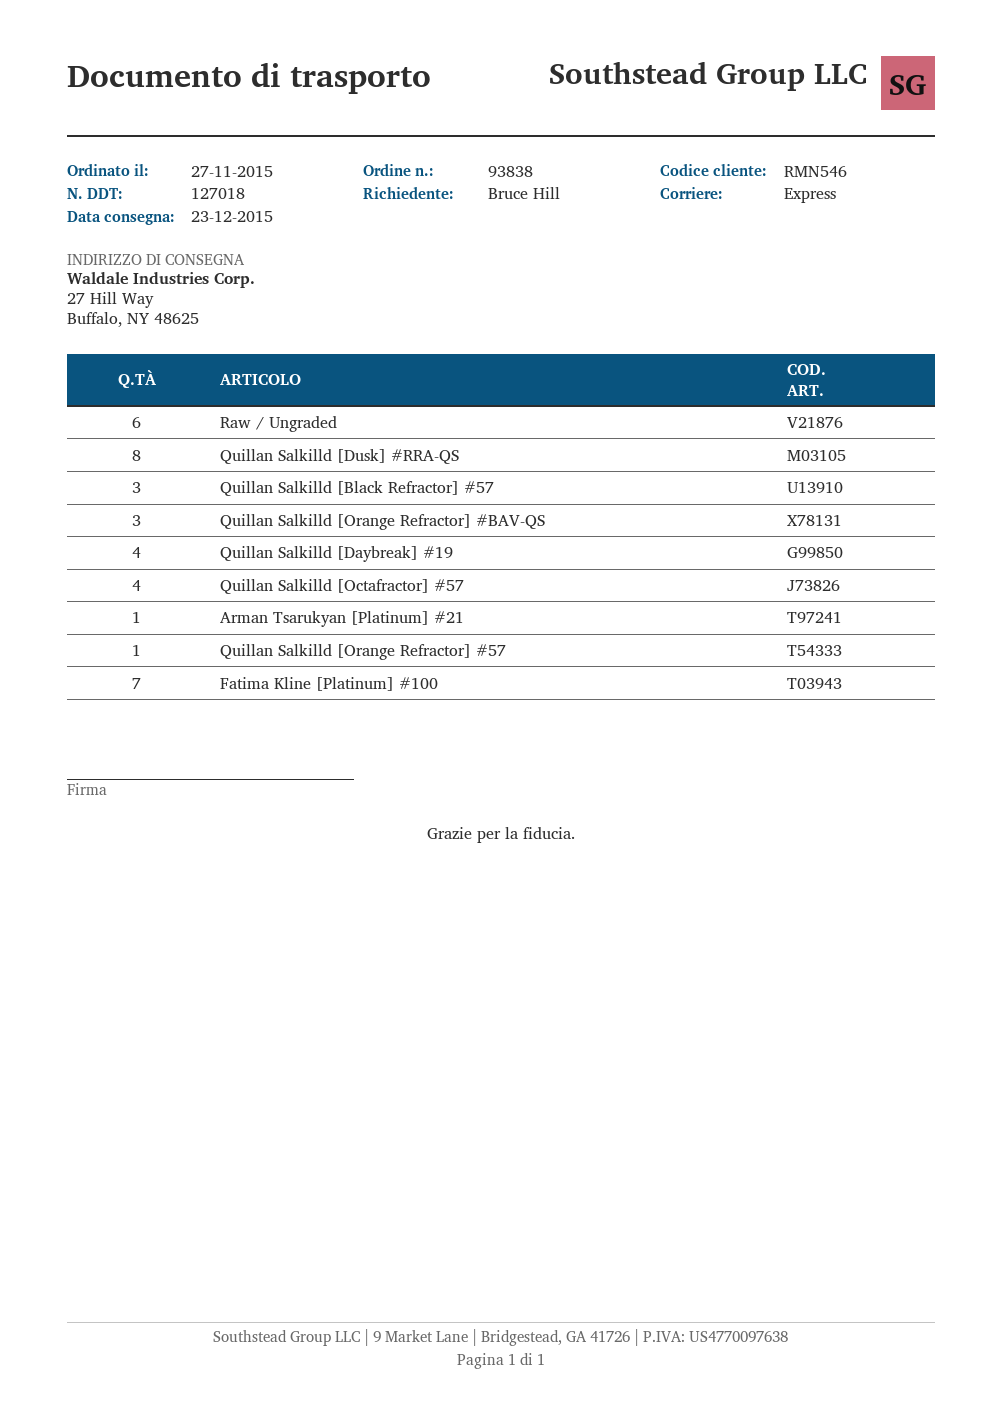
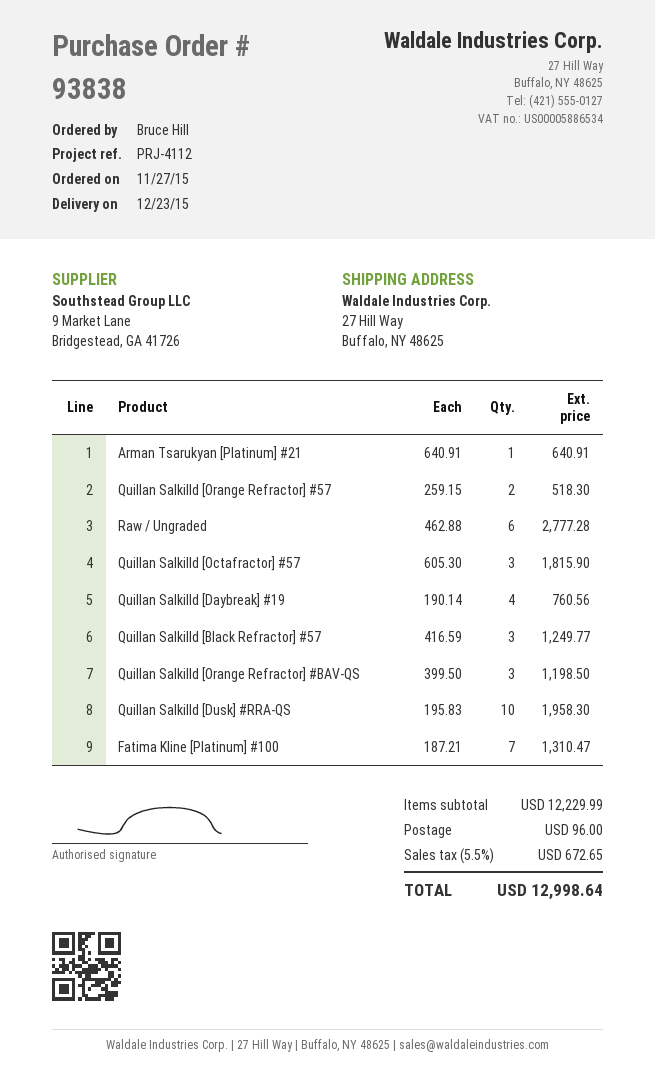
Quillan Salkilld [Dusk] #RRA-QS: 8 -> 10
Quillan Salkilld [Octafractor] #57: 4 -> 3
Quillan Salkilld [Orange Refractor] #57: 1 -> 2

